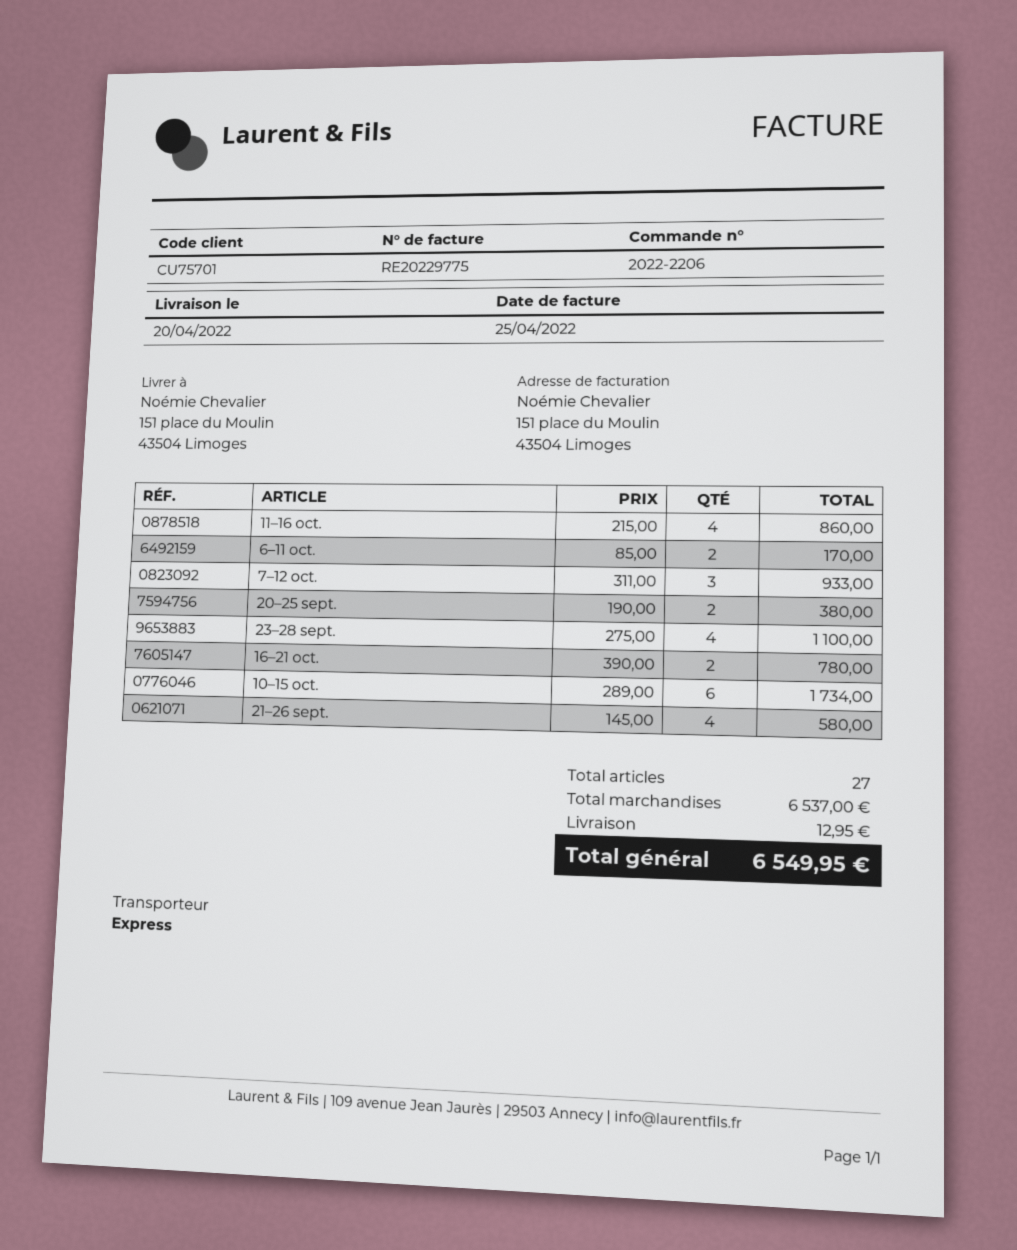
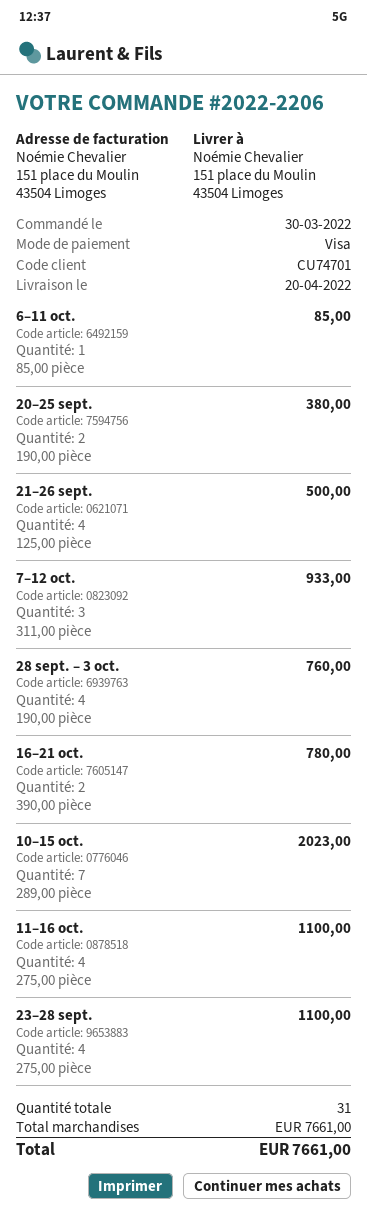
customer number: CU75701 -> CU74701
11–16 oct.: 4 x 215.00 = 860.00 -> 4 x 275.00 = 1100.00
6–11 oct.: 2 x 85.00 = 170.00 -> 1 x 85.00 = 85.00
10–15 oct.: 6 x 289.00 = 1734.00 -> 7 x 289.00 = 2023.00
21–26 sept.: 4 x 145.00 = 580.00 -> 4 x 125.00 = 500.00
28 sept. – 3 oct.: none -> 4 x 190.00 = 760.00
total quantity: 27 -> 31
subtotal: 6537.00 -> 7661.00
shipping: 12.95 -> none
total: 6549.95 -> 7661.00

